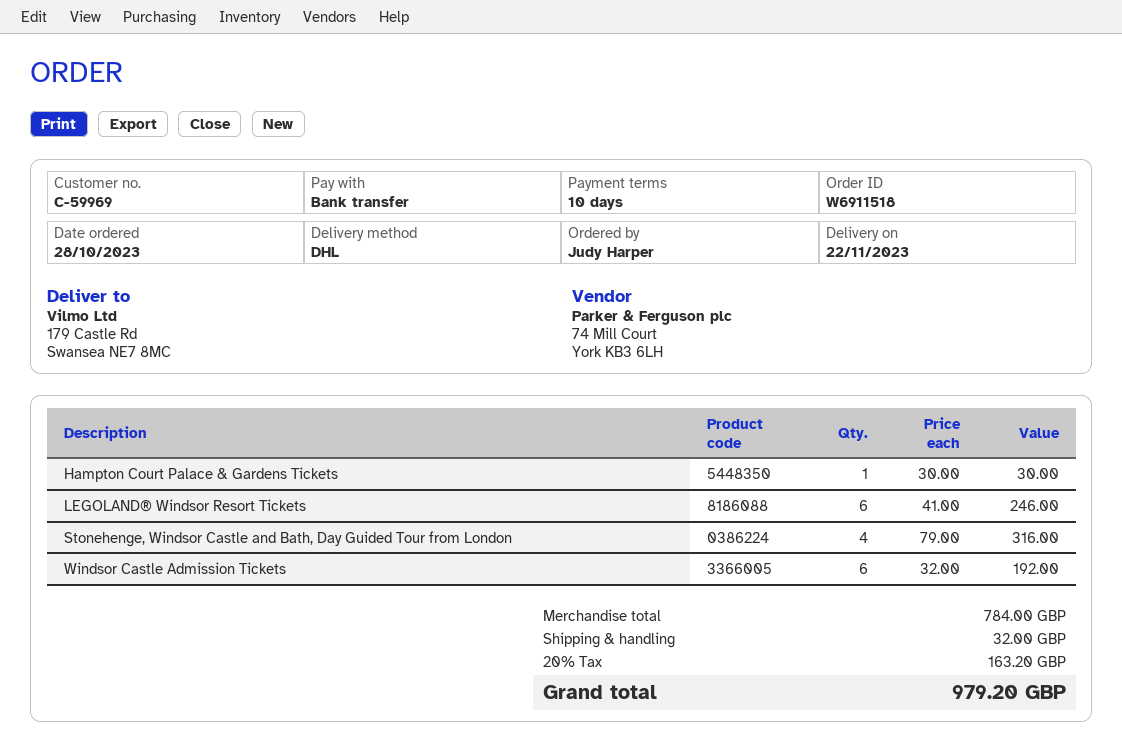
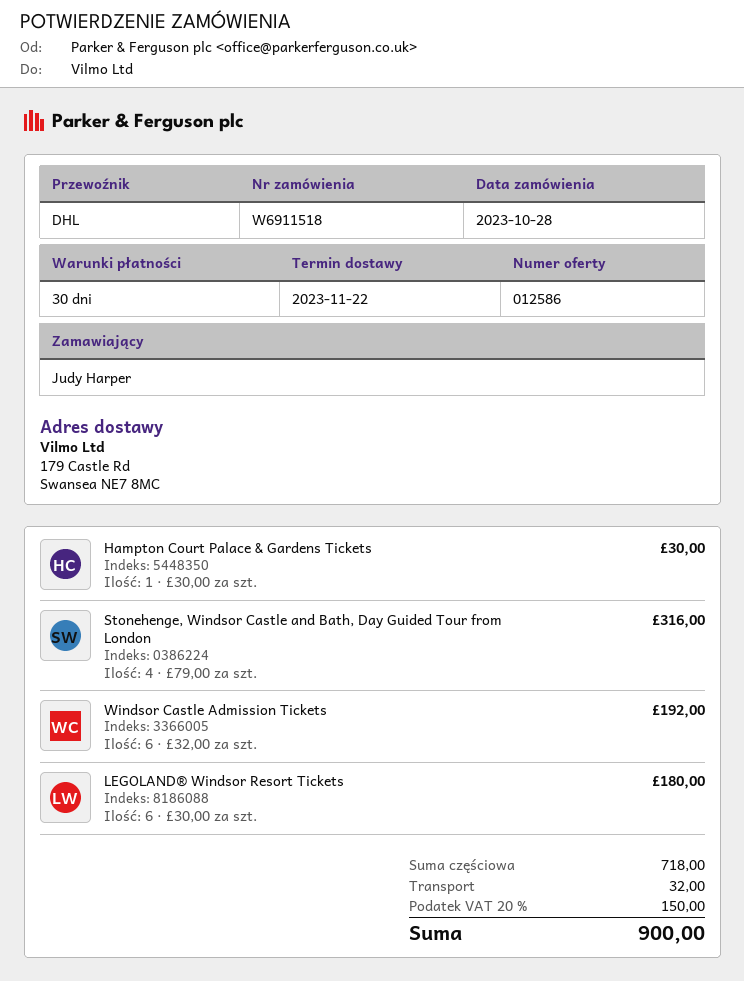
payment terms: 10 days -> 30 days
LEGOLAND® Windsor Resort Tickets: 6 x 41.00 = 246.00 -> 6 x 30.00 = 180.00
subtotal: 784.00 -> 718.00
tax: 20% = 163.20 -> 20% = 150.00
total: 979.20 -> 900.00

